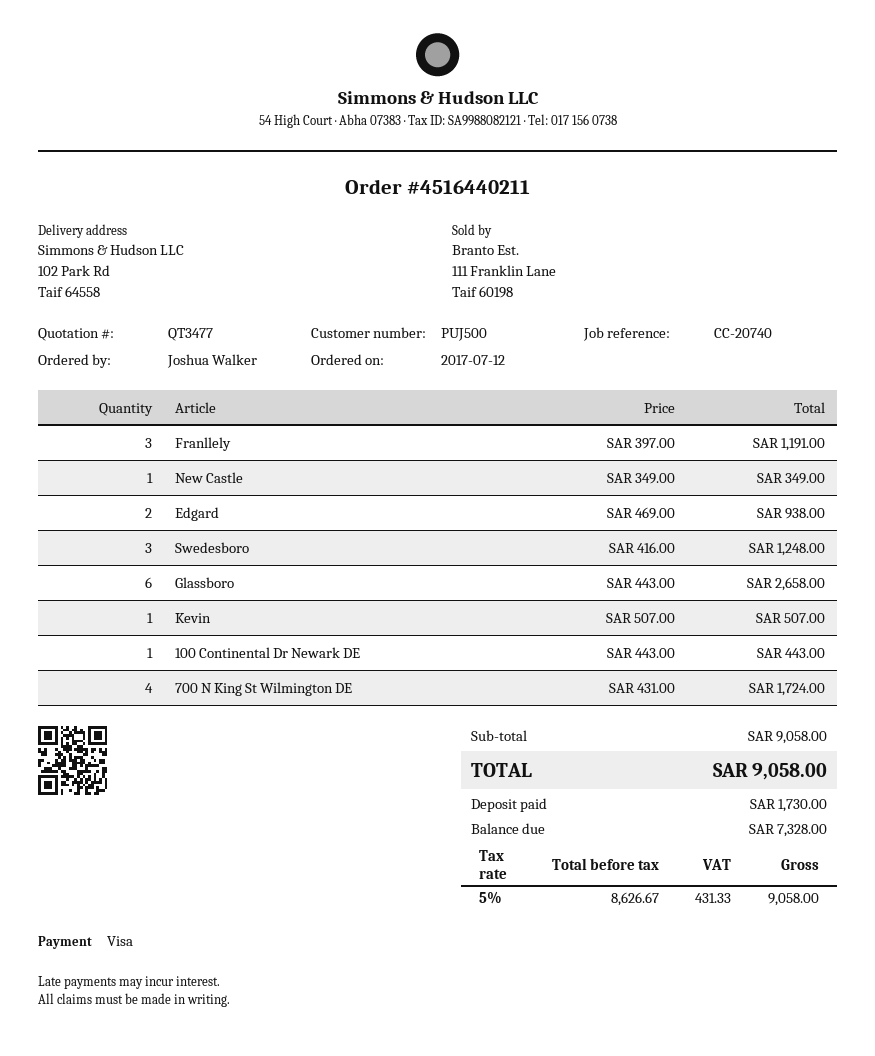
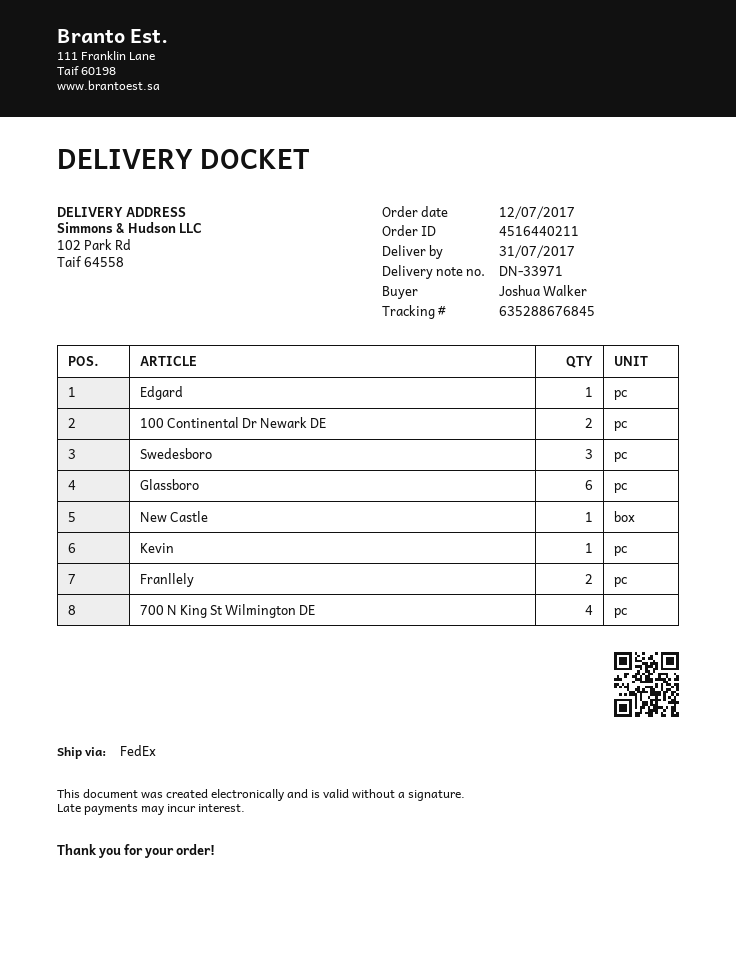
Franllely: 3 -> 2
Edgard: 2 -> 1
100 Continental Dr Newark DE: 1 -> 2

